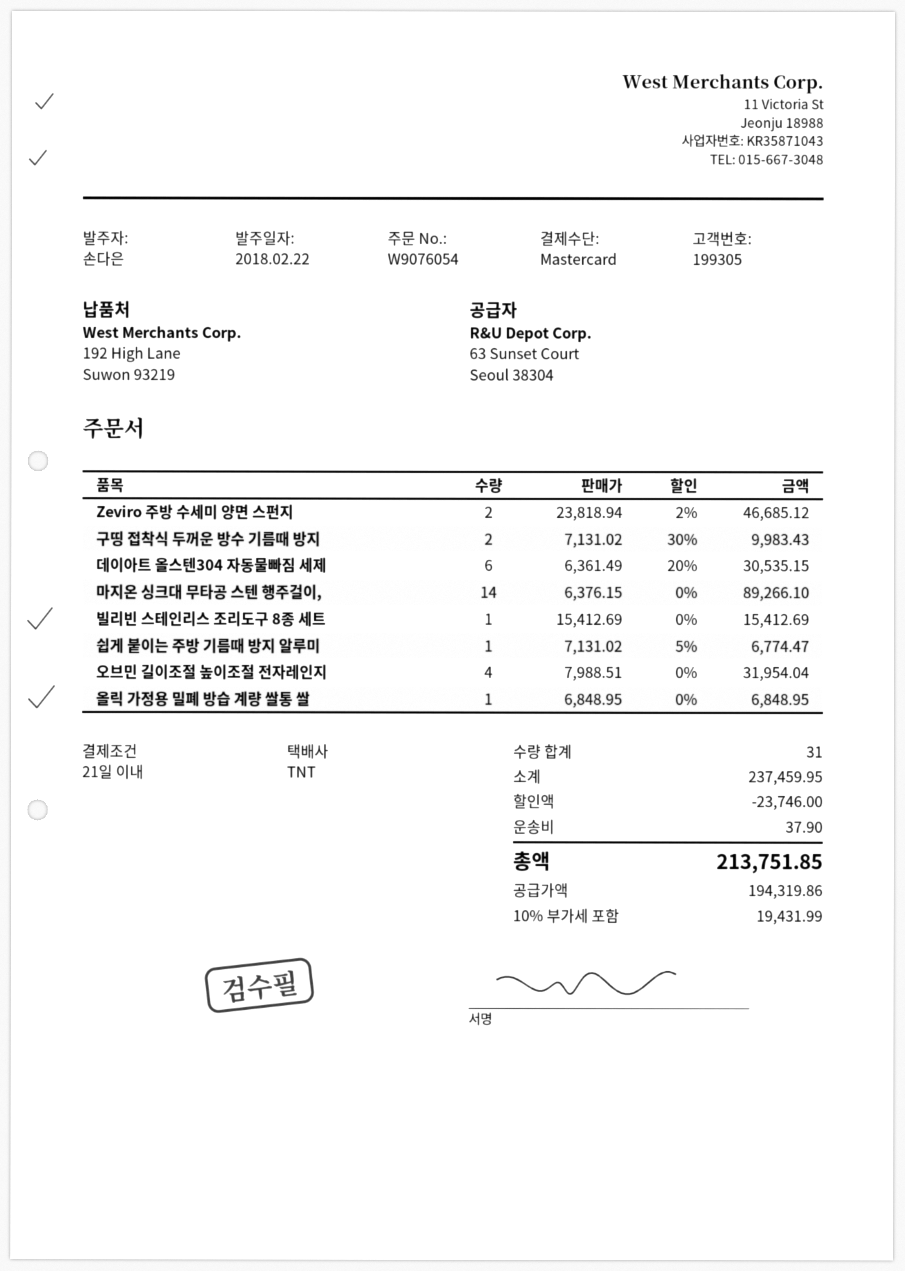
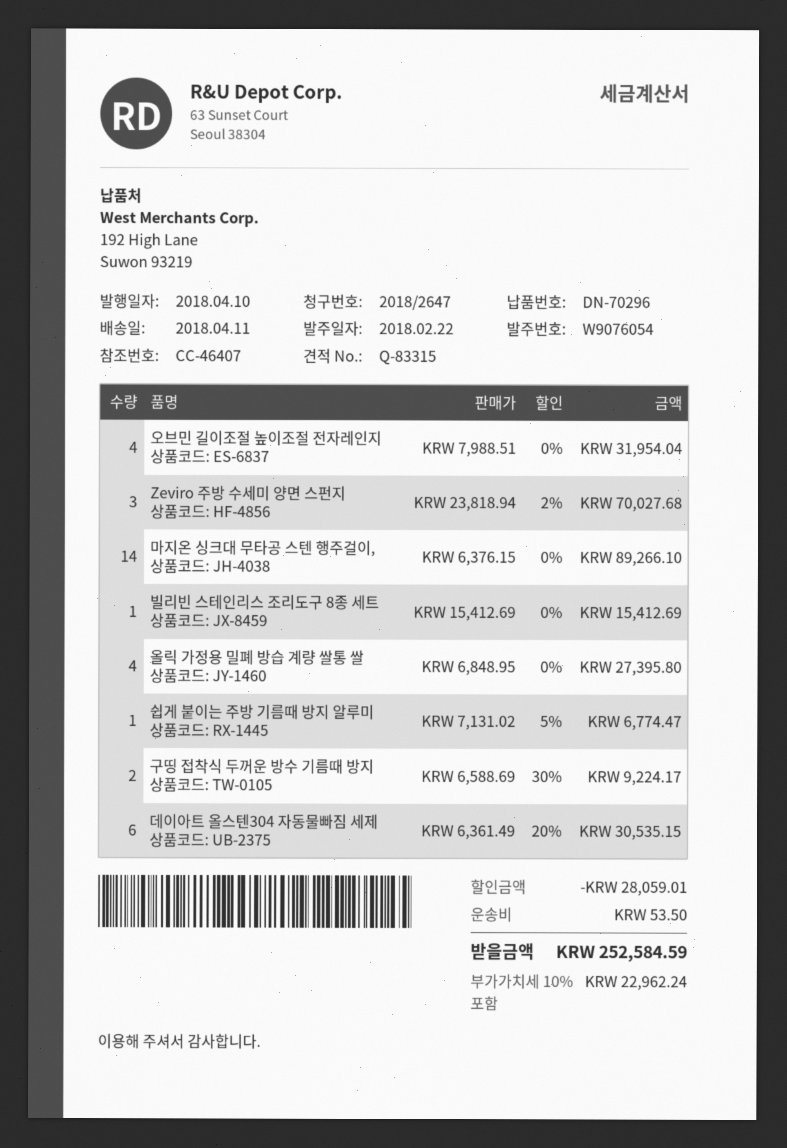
Zeviro 주방 수세미 양면 스펀지: 2 x 23818.94 - 2% = 46685.12 -> 3 x 23818.94 - 2% = 70027.68
구띵 접착식 두꺼운 방수 기름때 방지: 2 x 7131.02 - 30% = 9983.43 -> 2 x 6588.69 - 30% = 9224.17
올릭 가정용 밀폐 방습 계량 쌀통 쌀: 1 x 6848.95 = 6848.95 -> 4 x 6848.95 = 27395.80
discount: 23746.00 -> 28059.01
shipping: 37.90 -> 53.50
tax: 10% = 19431.99 -> 10% = 22962.24
total: 213751.85 -> 252584.59

